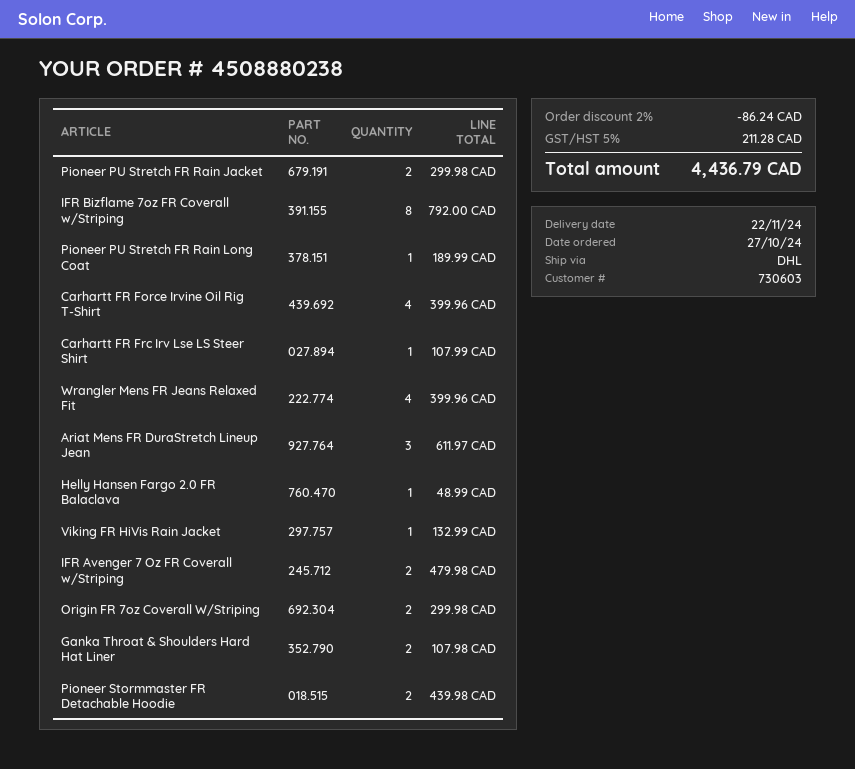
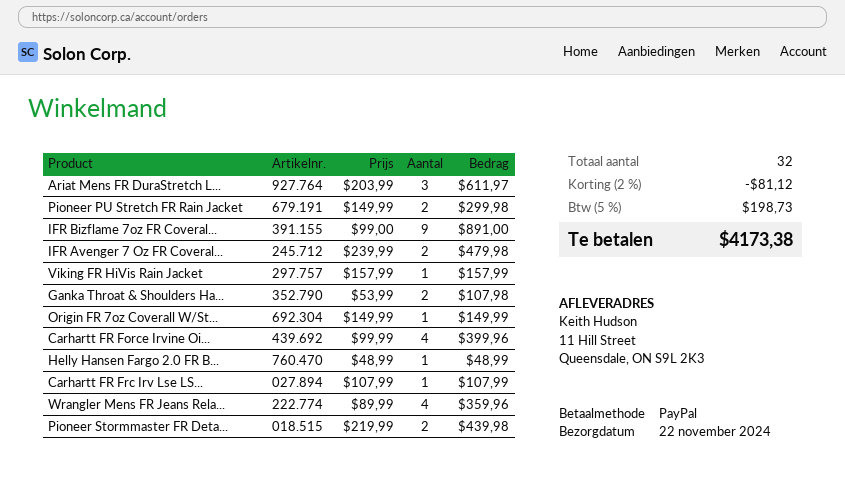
IFR Bizflame 7oz FR Coverall w/Striping: 8 for 792.00 -> 9 for 891.00
Pioneer PU Stretch FR Rain Long Coat: 1 for 189.99 -> none
Wrangler Mens FR Jeans Relaxed Fit: 4 for 399.96 -> 4 for 359.96
Viking FR HiVis Rain Jacket: 1 for 132.99 -> 1 for 157.99
Origin FR 7oz Coverall W/Striping: 2 for 299.98 -> 1 for 149.99
discount: 2% = 86.24 -> 2% = 81.12
tax: 5% = 211.28 -> 5% = 198.73
total: 4436.79 -> 4173.38

